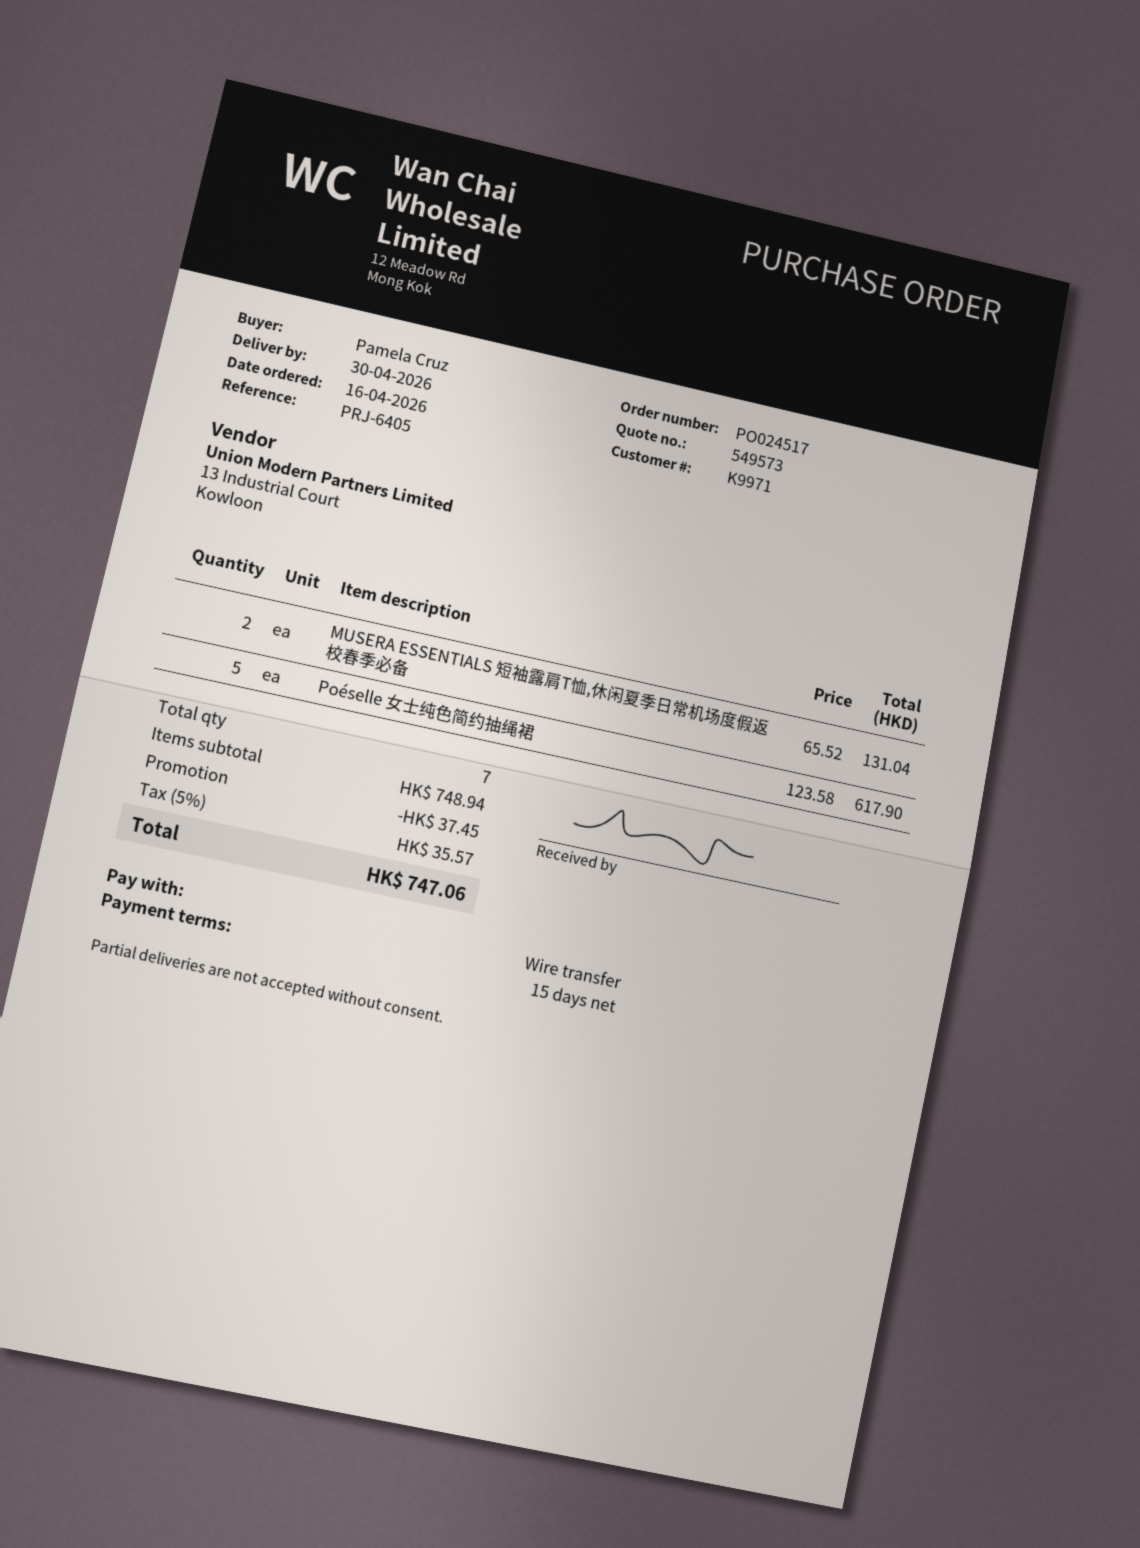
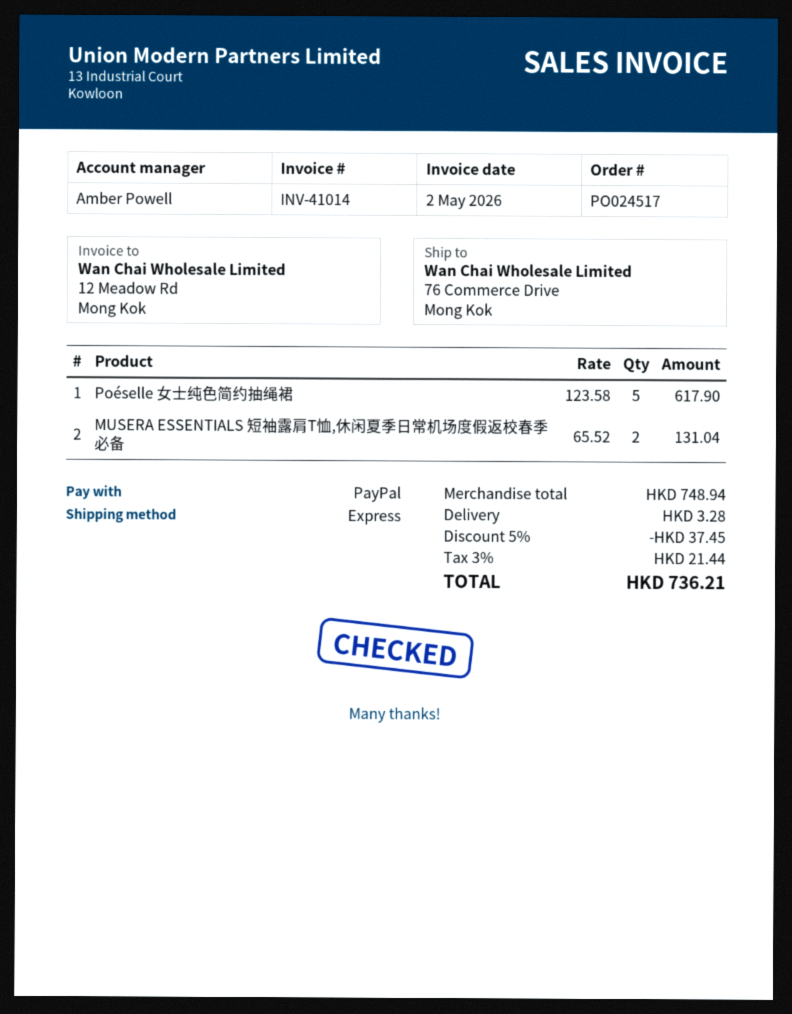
payment method: bank transfer -> PayPal
shipping: none -> 3.28
tax: 5% = 35.57 -> 3% = 21.44
total: 747.06 -> 736.21

